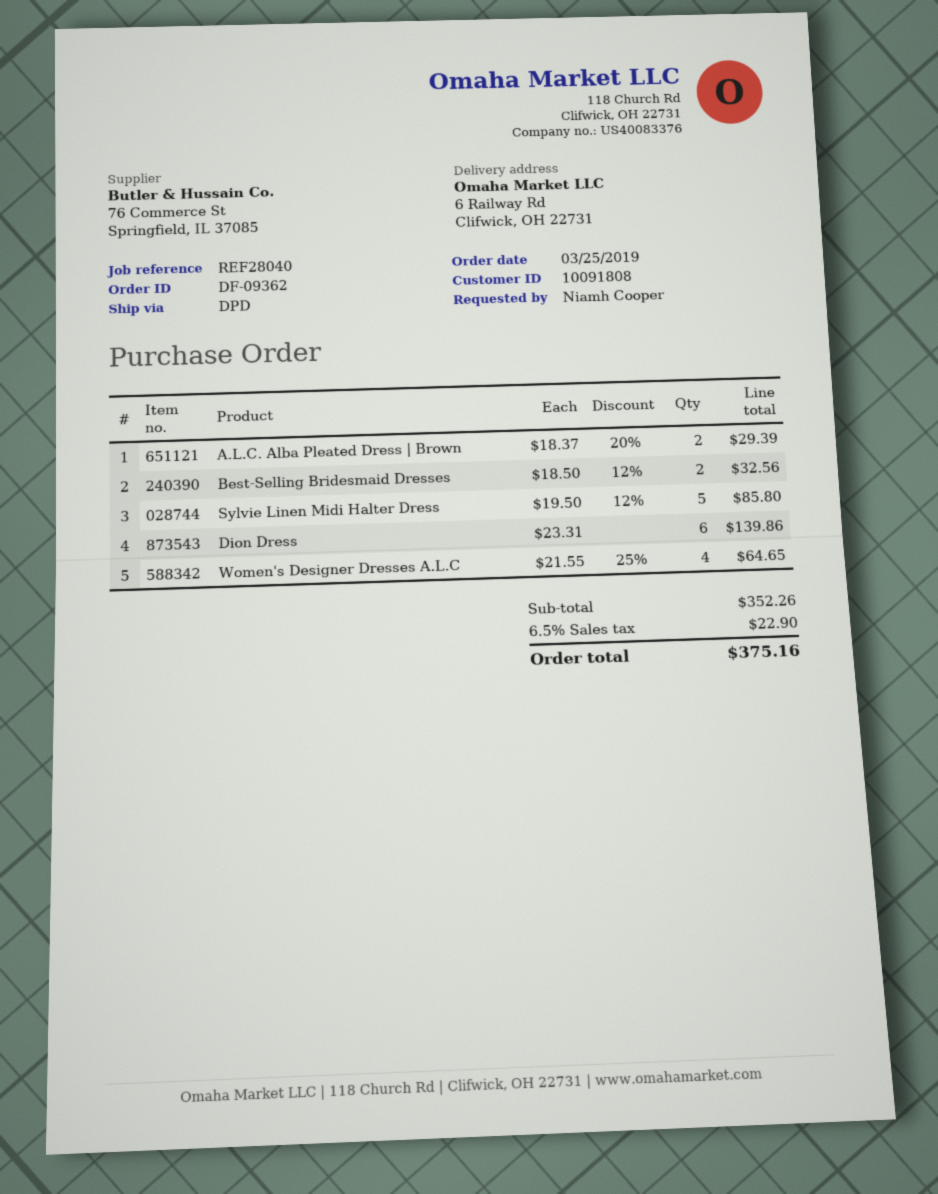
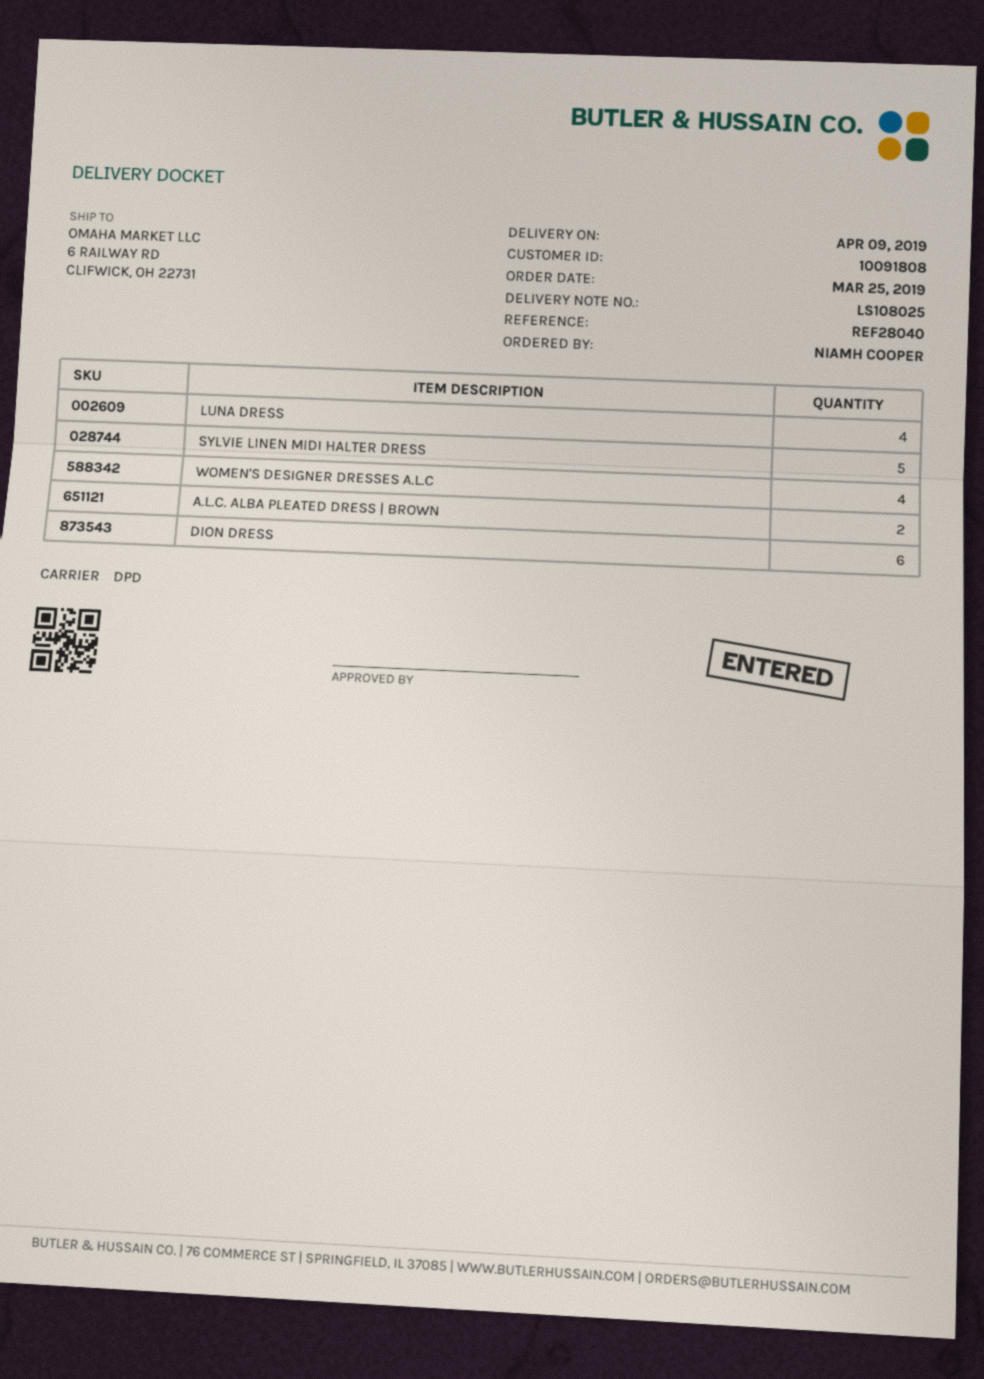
Best-Selling Bridesmaid Dresses: 2 -> none
LUNA DRESS: none -> 4

